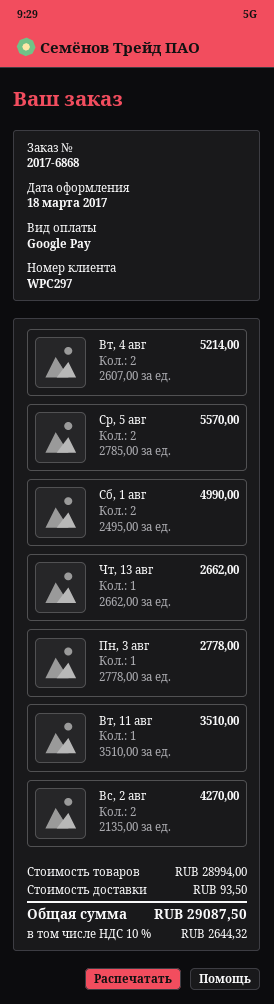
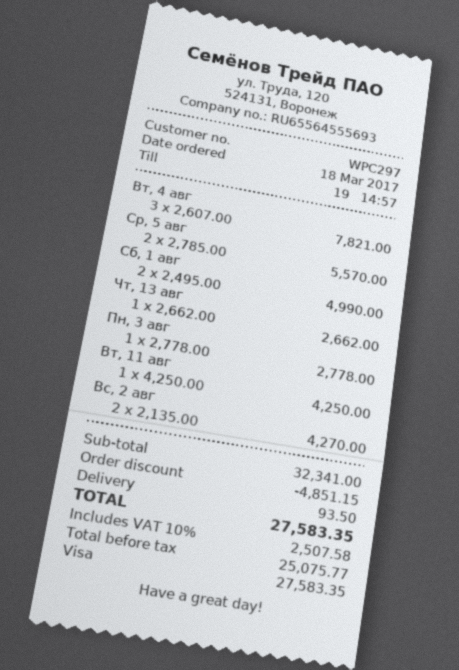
payment method: Google Pay -> Visa
Вт, 4 авг: 2 x 2607.00 = 5214.00 -> 3 x 2607.00 = 7821.00
Вт, 11 авг: 1 x 3510.00 = 3510.00 -> 1 x 4250.00 = 4250.00
subtotal: 28994.00 -> 32341.00
discount: none -> 4851.15
tax: 10% = 2644.32 -> 10% = 2507.58
total: 29087.50 -> 27583.35

